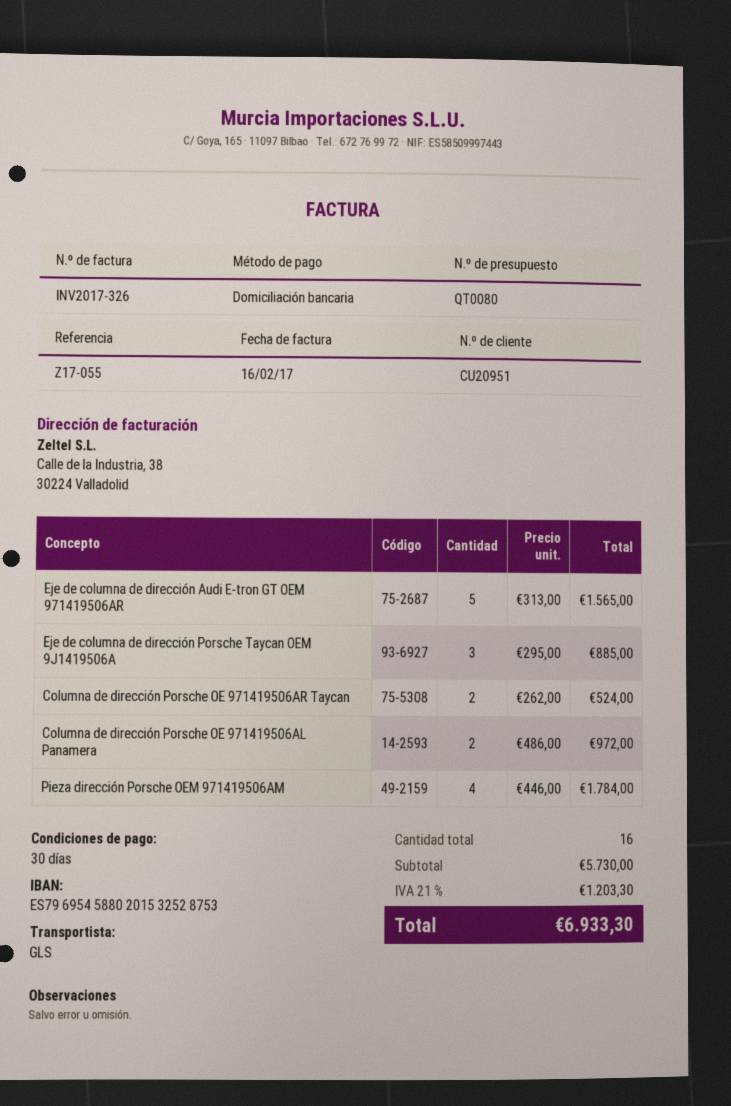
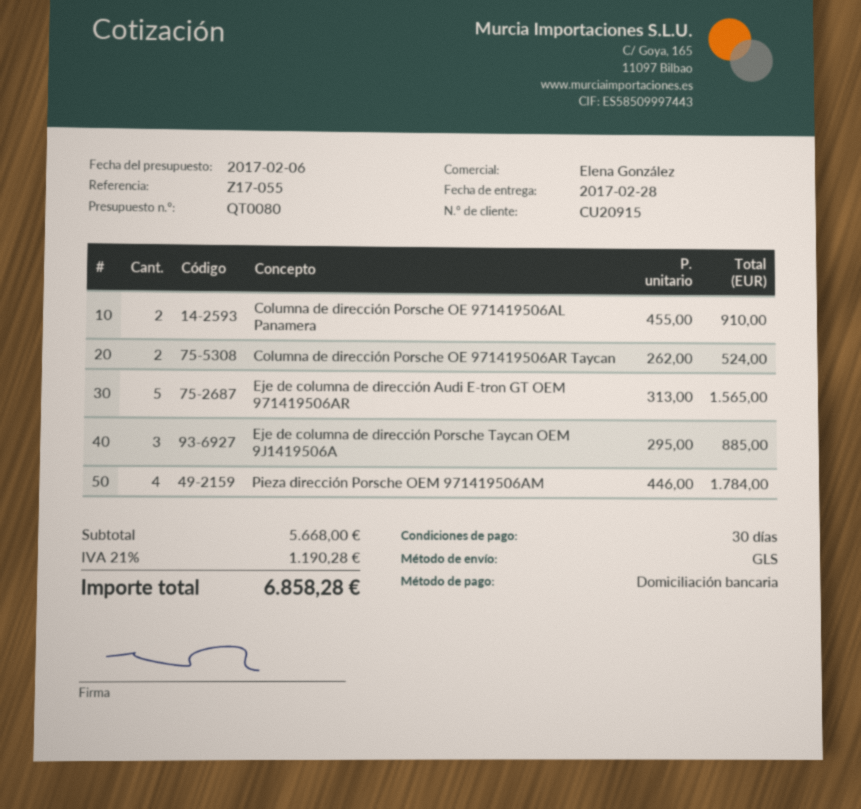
customer number: CU20951 -> CU20915
Columna de dirección Porsche OE 971419506AL Panamera: 2 x 486.00 = 972.00 -> 2 x 455.00 = 910.00
subtotal: 5730.00 -> 5668.00
tax: 21% = 1203.30 -> 21% = 1190.28
total: 6933.30 -> 6858.28

